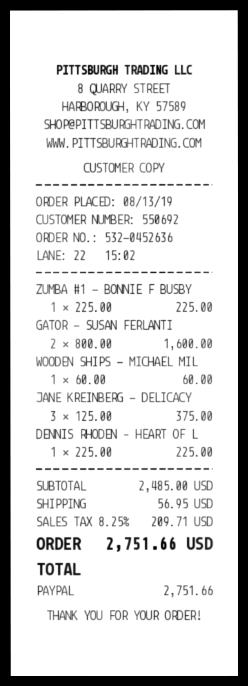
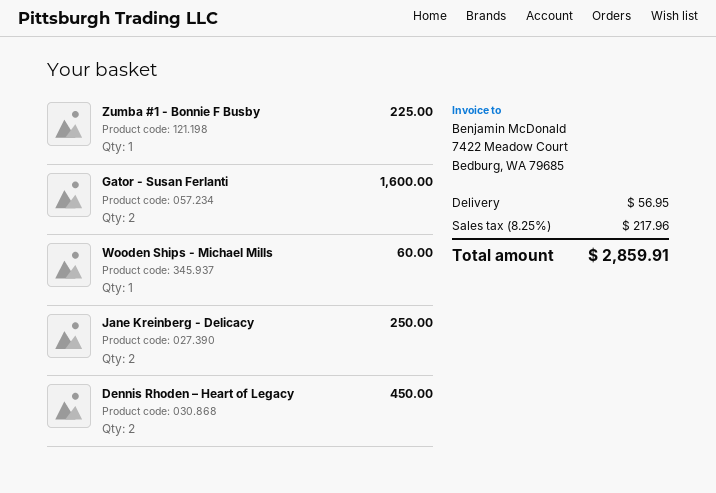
JANE KREINBERG - DELICACY: 3 for 375.00 -> 2 for 250.00
DENNIS RHODEN – HEART OF L: 1 for 225.00 -> 2 for 450.00
tax: 8.25% = 209.71 -> 8.25% = 217.96
total: 2751.66 -> 2859.91

